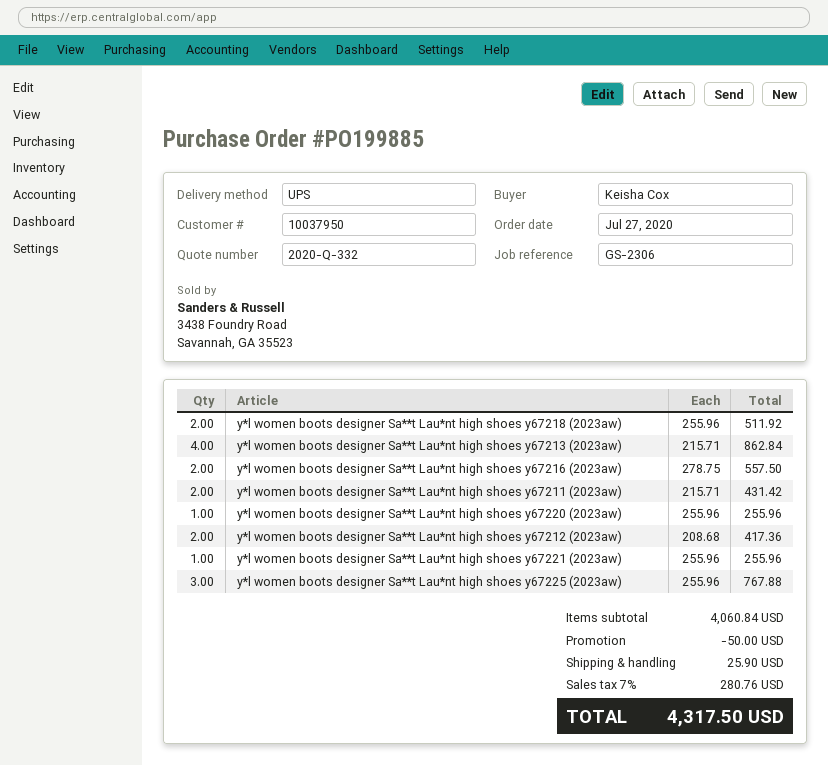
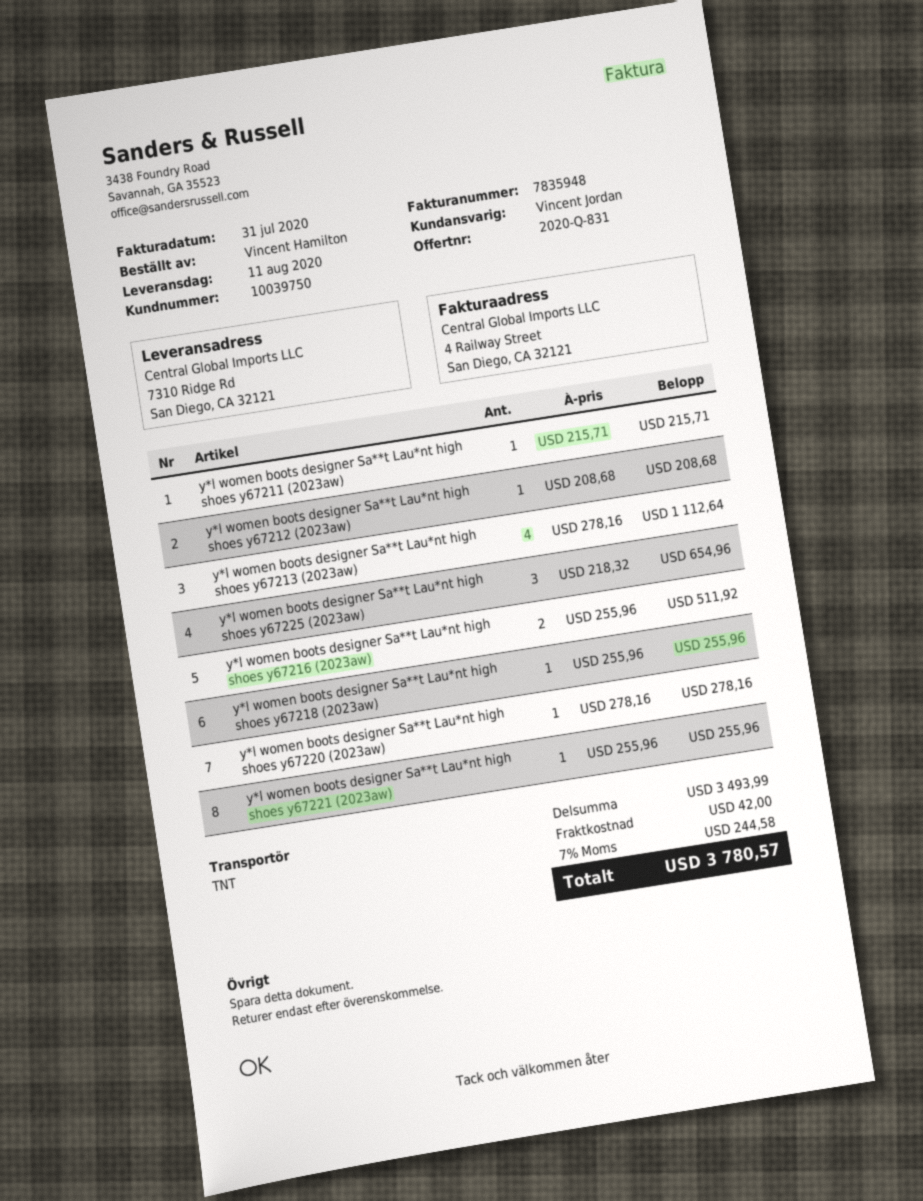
quote number: 2020-Q-332 -> 2020-Q-831
customer number: 10037950 -> 10039750
ordered by: Keisha Cox -> Vincent Hamilton
shipping method: UPS -> TNT
y*l women boots designer Sa**t Lau*nt high shoes y67218 (2023aw): 2 x 255.96 = 511.92 -> 1 x 255.96 = 255.96
y*l women boots designer Sa**t Lau*nt high shoes y67213 (2023aw): 4 x 215.71 = 862.84 -> 4 x 278.16 = 1112.64
y*l women boots designer Sa**t Lau*nt high shoes y67216 (2023aw): 2 x 278.75 = 557.50 -> 2 x 255.96 = 511.92
y*l women boots designer Sa**t Lau*nt high shoes y67211 (2023aw): 2 x 215.71 = 431.42 -> 1 x 215.71 = 215.71
y*l women boots designer Sa**t Lau*nt high shoes y67220 (2023aw): 1 x 255.96 = 255.96 -> 1 x 278.16 = 278.16
y*l women boots designer Sa**t Lau*nt high shoes y67212 (2023aw): 2 x 208.68 = 417.36 -> 1 x 208.68 = 208.68
y*l women boots designer Sa**t Lau*nt high shoes y67225 (2023aw): 3 x 255.96 = 767.88 -> 3 x 218.32 = 654.96
subtotal: 4060.84 -> 3493.99
discount: 50.00 -> none
shipping: 25.90 -> 42.00
tax: 7% = 280.76 -> 7% = 244.58
total: 4317.50 -> 3780.57

